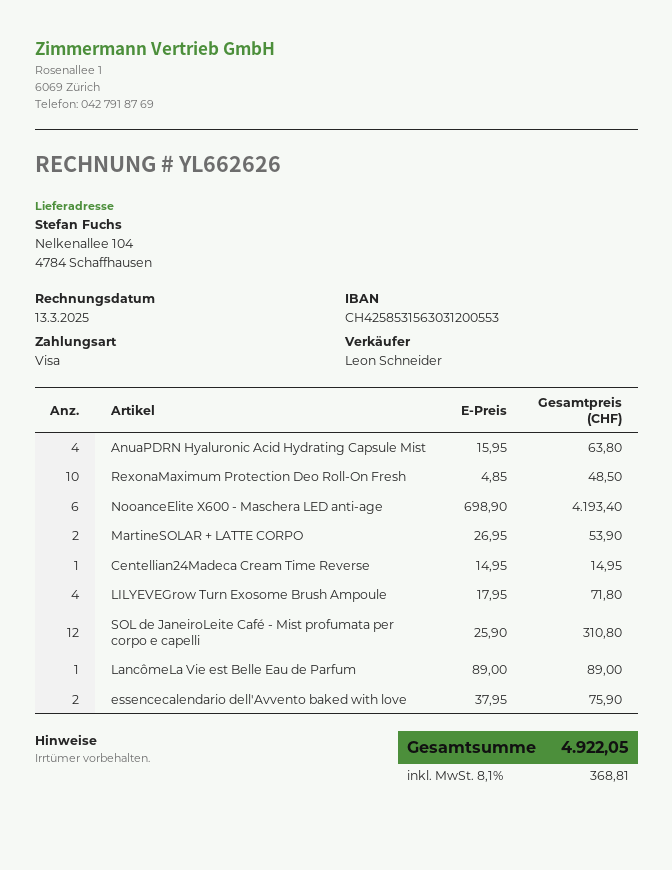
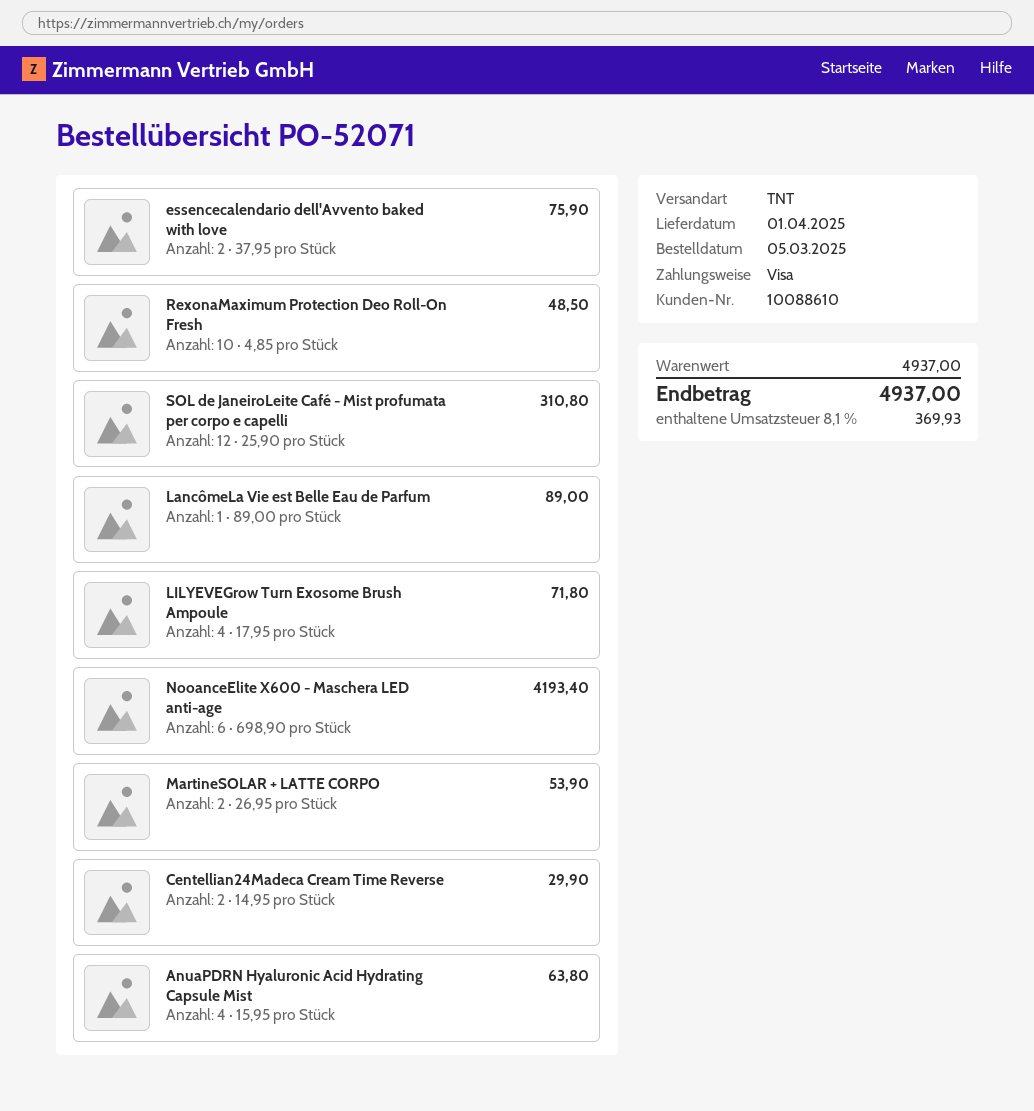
Centellian24Madeca Cream Time Reverse: 1 x 14.95 = 14.95 -> 2 x 14.95 = 29.90
tax: 8.1% = 368.81 -> 8.1% = 369.93
total: 4922.05 -> 4937.00

